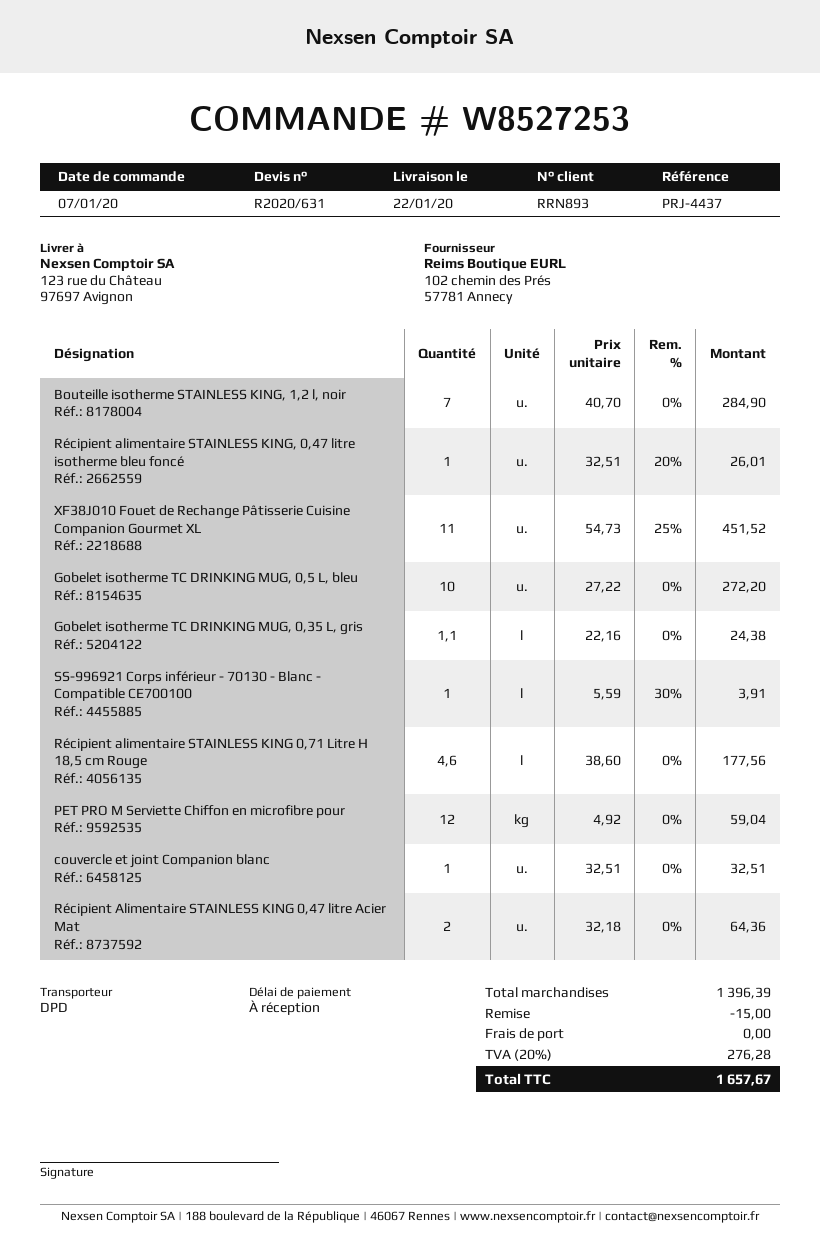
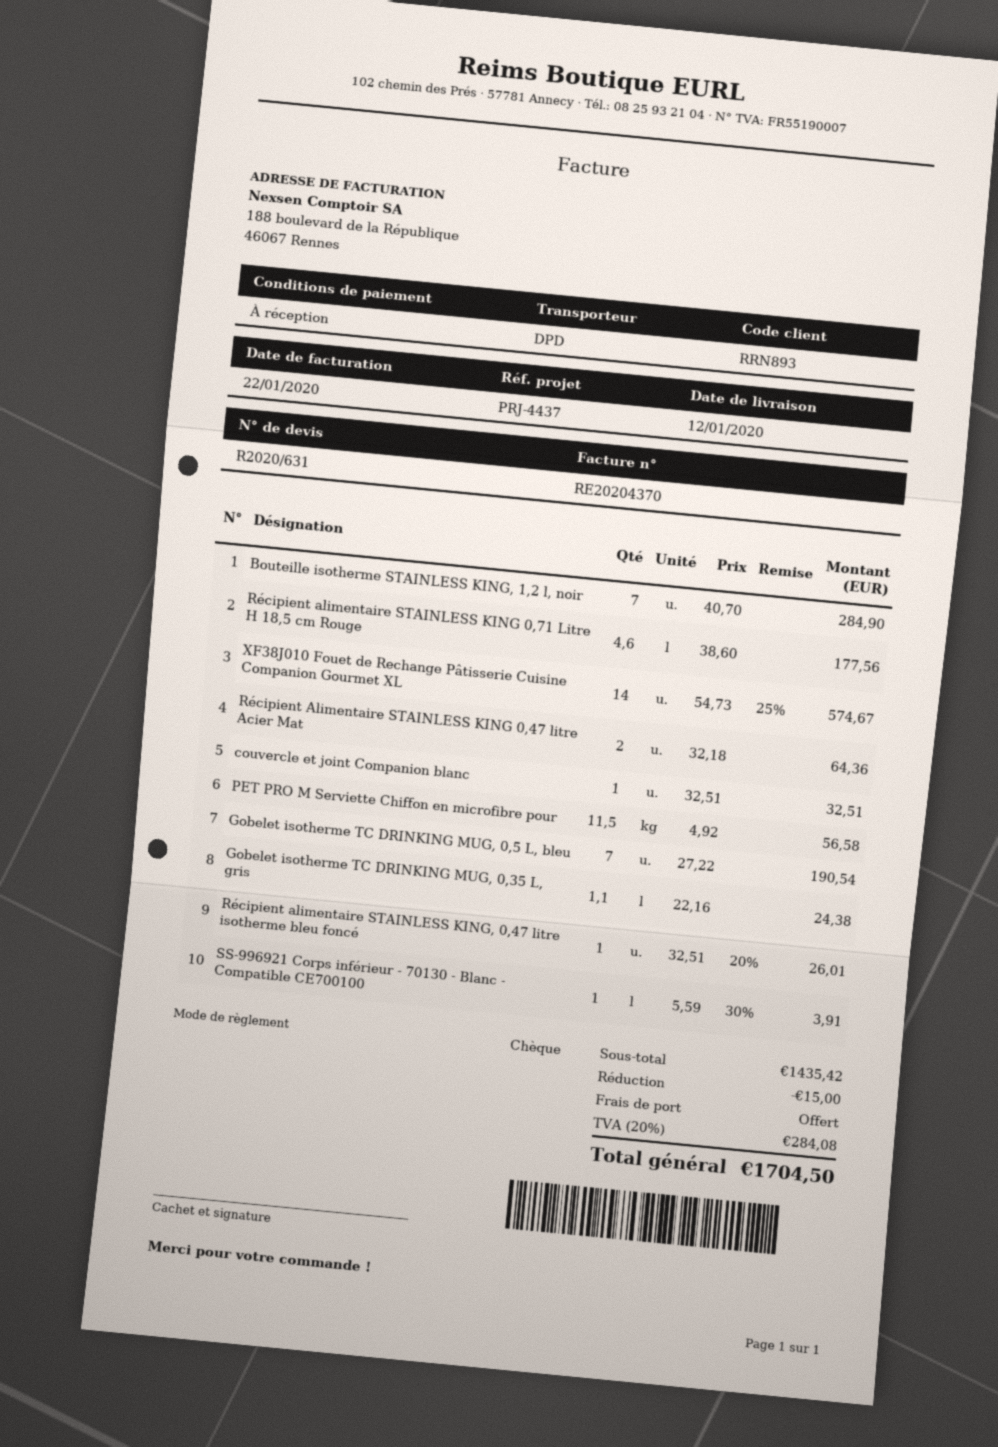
delivery date: 2020-01-22 -> 2020-01-12
XF38J010 Fouet de Rechange Pâtisserie Cuisine Companion Gourmet XL: 11 x 54.73 - 25% = 451.52 -> 14 x 54.73 - 25% = 574.67
Gobelet isotherme TC DRINKING MUG, 0,5 L, bleu: 10 x 27.22 = 272.20 -> 7 x 27.22 = 190.54
PET PRO M Serviette Chiffon en microfibre pour: 12 x 4.92 = 59.04 -> 11.5 x 4.92 = 56.58
subtotal: 1396.39 -> 1435.42
tax: 20% = 276.28 -> 20% = 284.08
total: 1657.67 -> 1704.50

